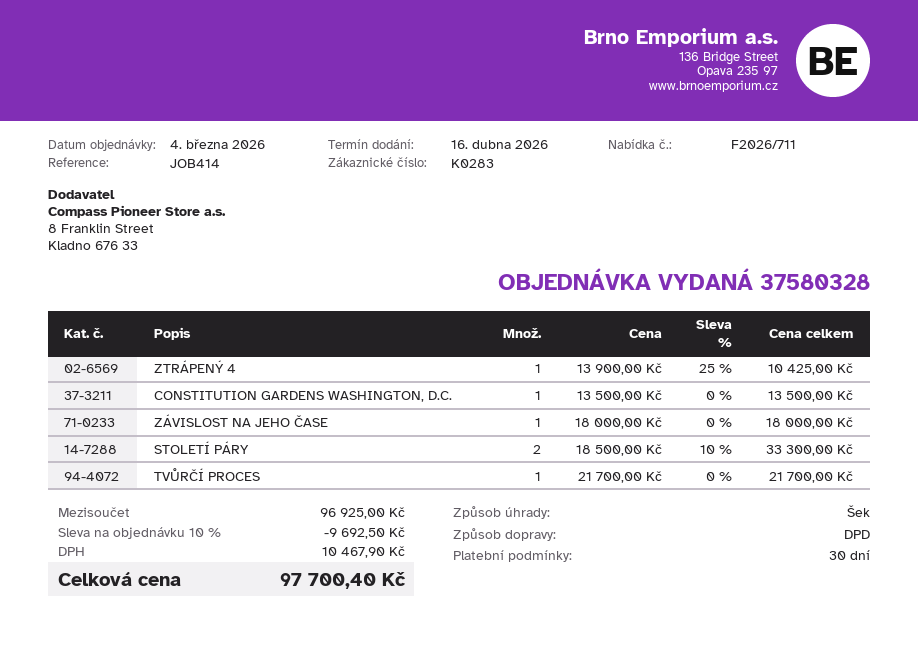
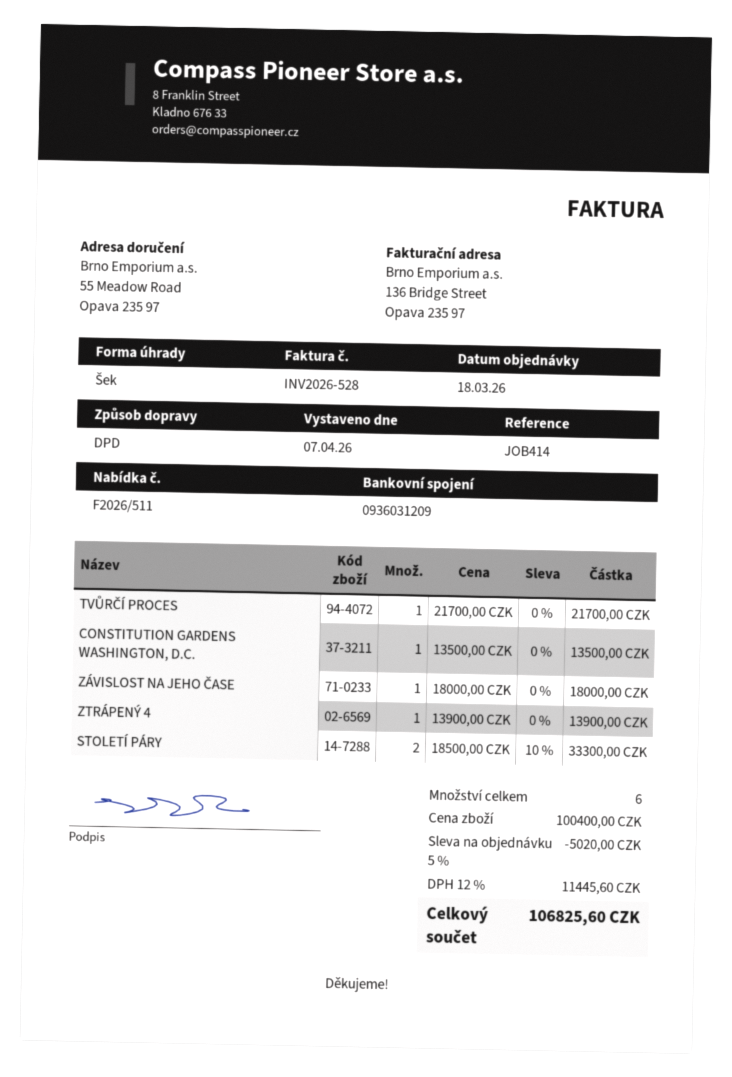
quote number: F2026/711 -> F2026/511
order date: 2026-03-04 -> 2026-03-18
ZTRÁPENÝ 4: 1 x 13900.00 - 25% = 10425.00 -> 1 x 13900.00 = 13900.00
subtotal: 96925.00 -> 100400.00
discount: 10% = 9692.50 -> 5% = 5020.00
tax: 10467.90 -> 11445.60
total: 97700.40 -> 106825.60

